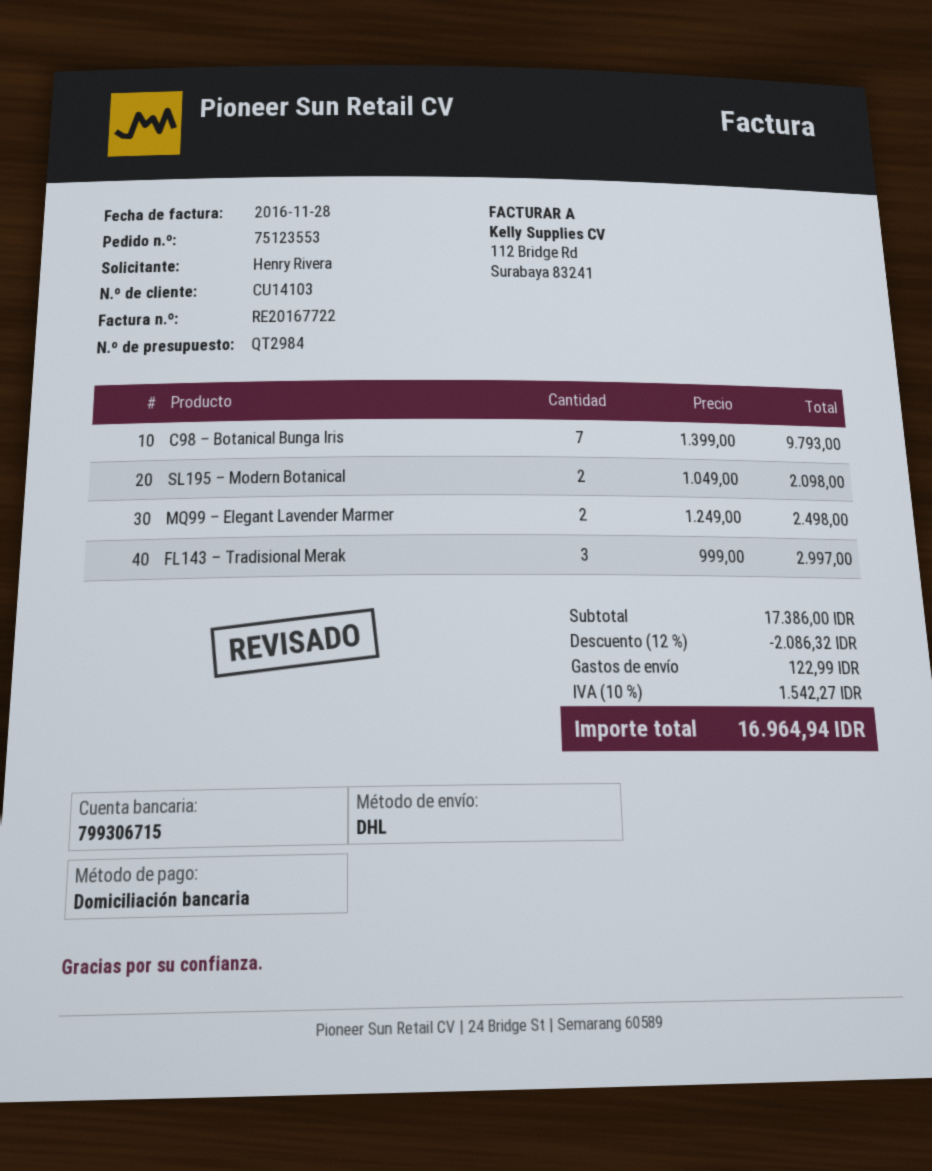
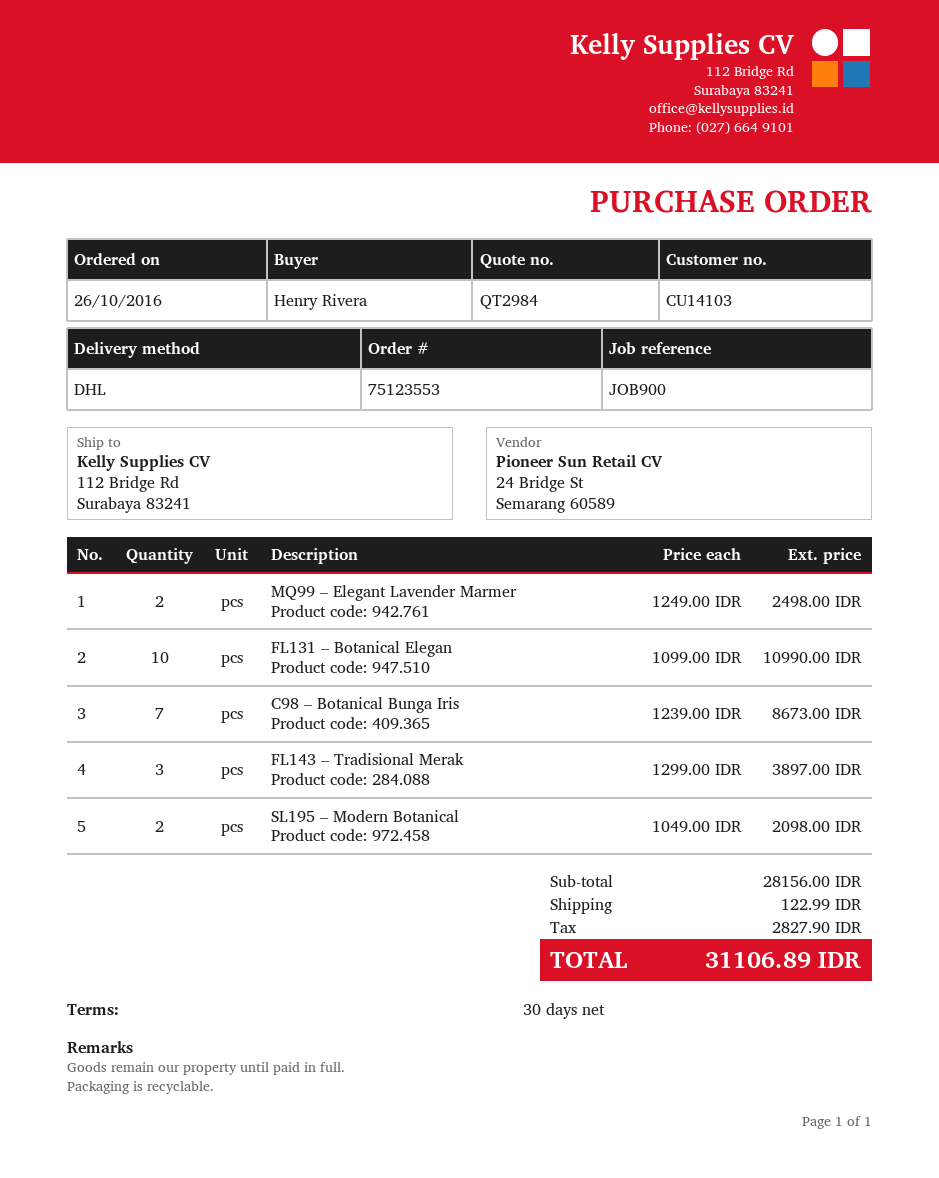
C98 – Botanical Bunga Iris: 7 x 1399.00 = 9793.00 -> 7 x 1239.00 = 8673.00
FL143 – Tradisional Merak: 3 x 999.00 = 2997.00 -> 3 x 1299.00 = 3897.00
FL131 – Botanical Elegan: none -> 10 x 1099.00 = 10990.00
subtotal: 17386.00 -> 28156.00
discount: 12% = 2086.32 -> none
tax: 1542.27 -> 2827.90
total: 16964.94 -> 31106.89

